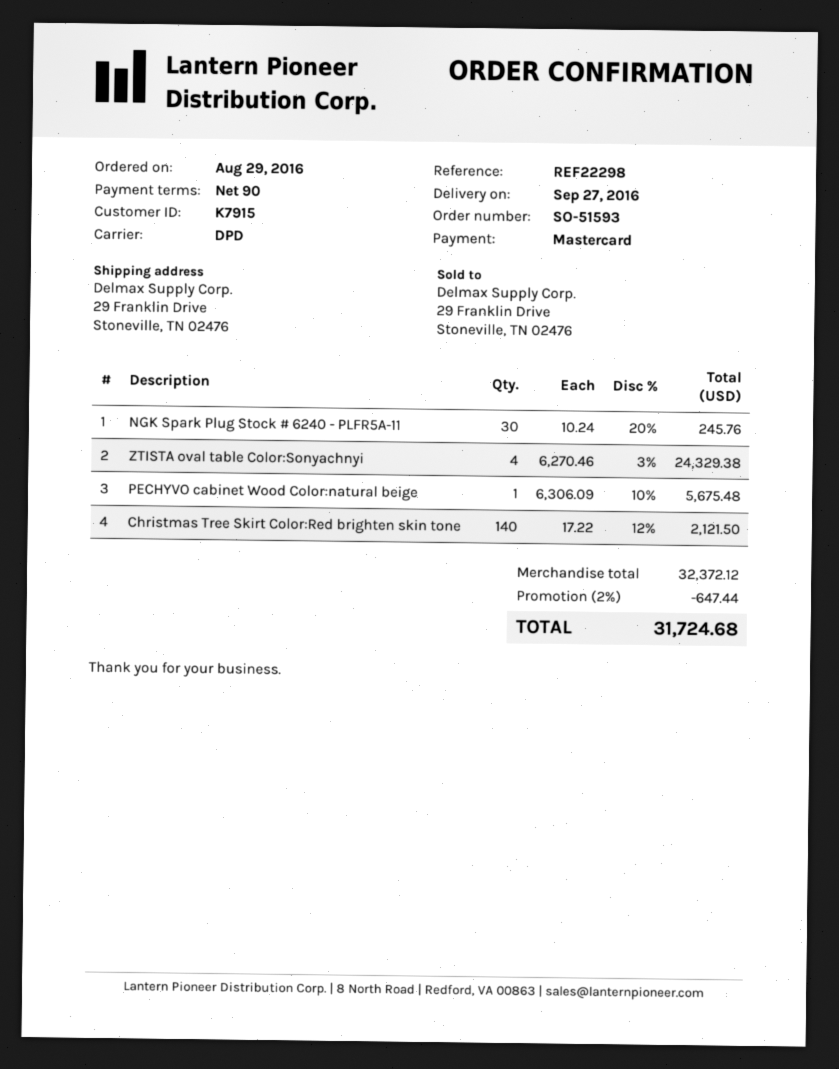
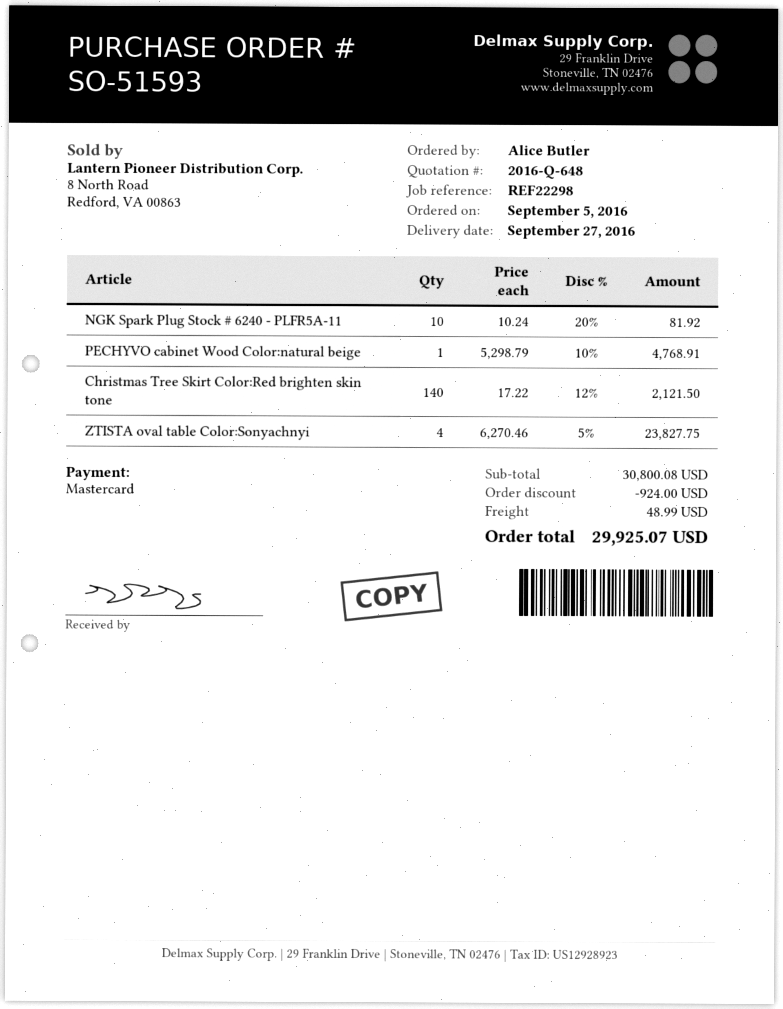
order date: 2016-08-29 -> 2016-09-05
NGK Spark Plug Stock # 6240 - PLFR5A-11: 30 x 10.24 - 20% = 245.76 -> 10 x 10.24 - 20% = 81.92
ZTISTA oval table Color:Sonyachnyi: 4 x 6270.46 - 3% = 24329.38 -> 4 x 6270.46 - 5% = 23827.75
PECHYVO cabinet Wood Color:natural beige: 1 x 6306.09 - 10% = 5675.48 -> 1 x 5298.79 - 10% = 4768.91
subtotal: 32372.12 -> 30800.08
discount: 647.44 -> 924.00
shipping: none -> 48.99
total: 31724.68 -> 29925.07

